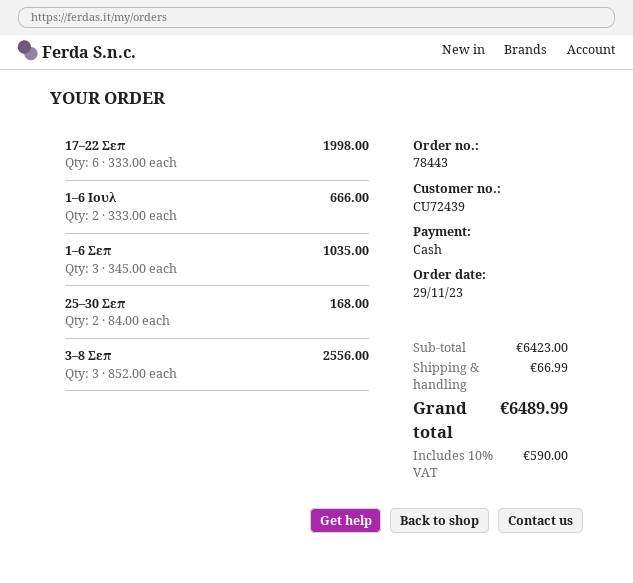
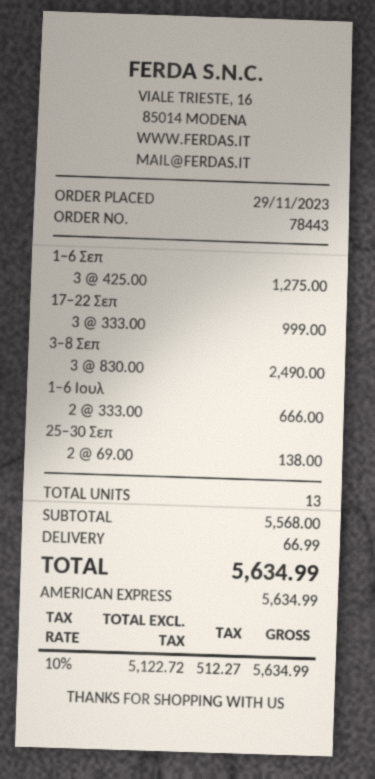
payment method: cash -> American Express
17–22 Σεπ: 6 x 333.00 = 1998.00 -> 3 x 333.00 = 999.00
1–6 Σεπ: 3 x 345.00 = 1035.00 -> 3 x 425.00 = 1275.00
25–30 Σεπ: 2 x 84.00 = 168.00 -> 2 x 69.00 = 138.00
3–8 Σεπ: 3 x 852.00 = 2556.00 -> 3 x 830.00 = 2490.00
subtotal: 6423.00 -> 5568.00
tax: 10% = 590.00 -> 10% = 512.27
total: 6489.99 -> 5634.99

